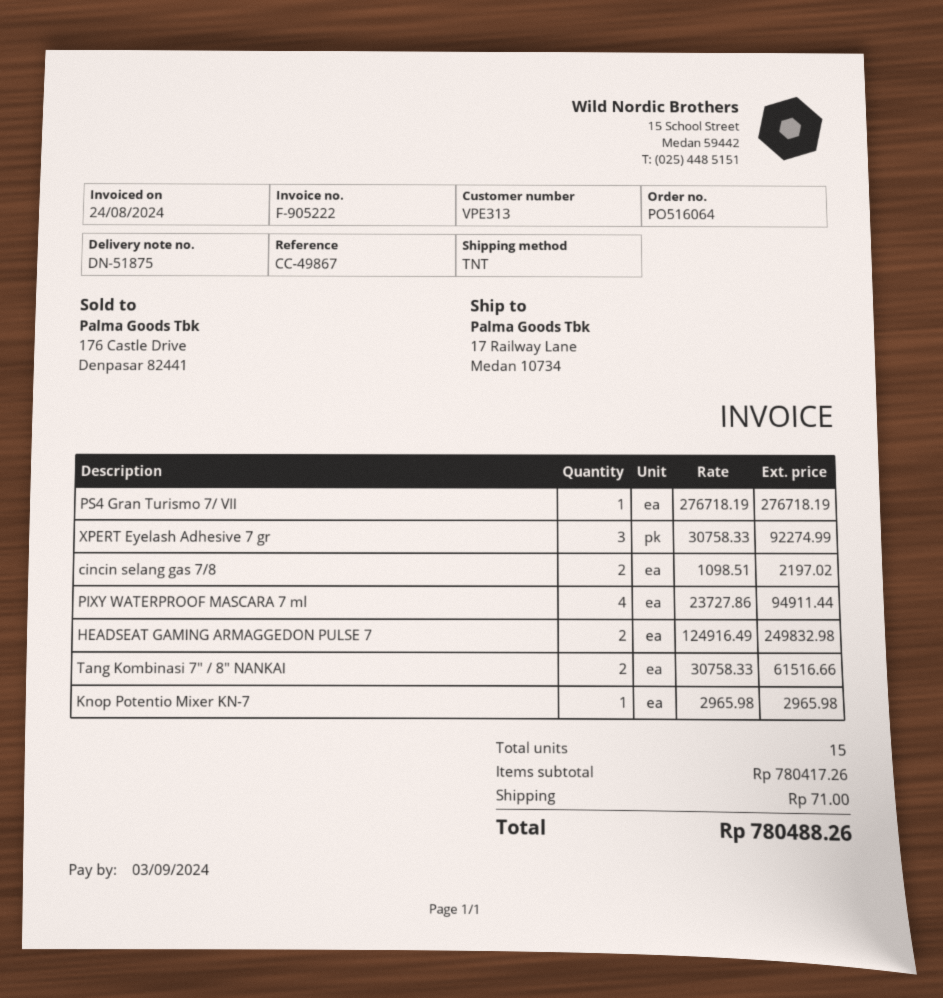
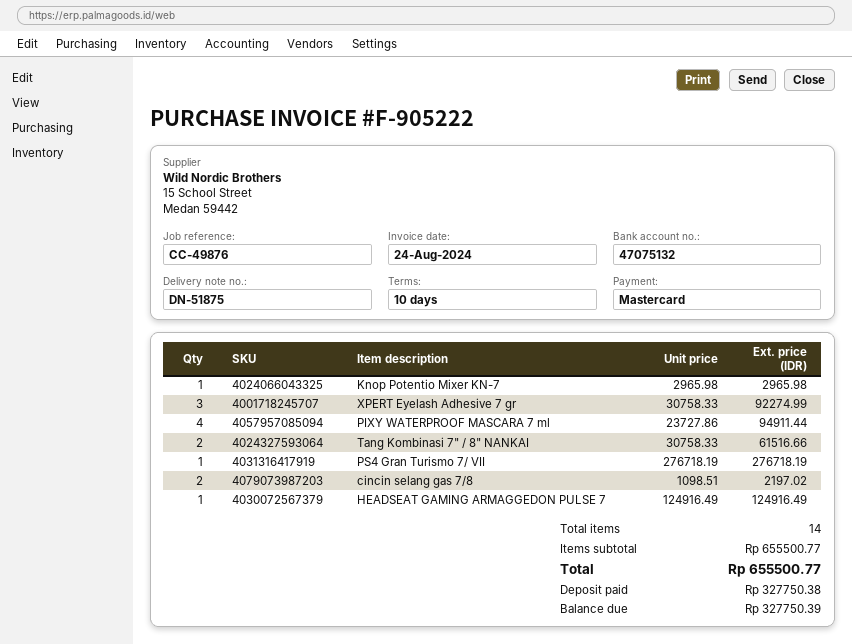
reference: CC-49867 -> CC-49876
HEADSEAT GAMING ARMAGGEDON PULSE 7: 2 x 124916.49 = 249832.98 -> 1 x 124916.49 = 124916.49
total quantity: 15 -> 14
subtotal: 780417.26 -> 655500.77
shipping: 71.00 -> none
total: 780488.26 -> 655500.77

